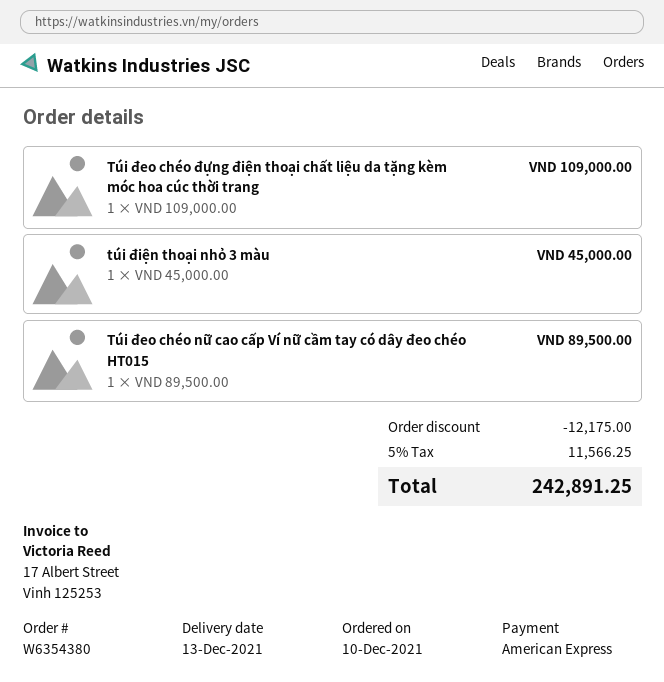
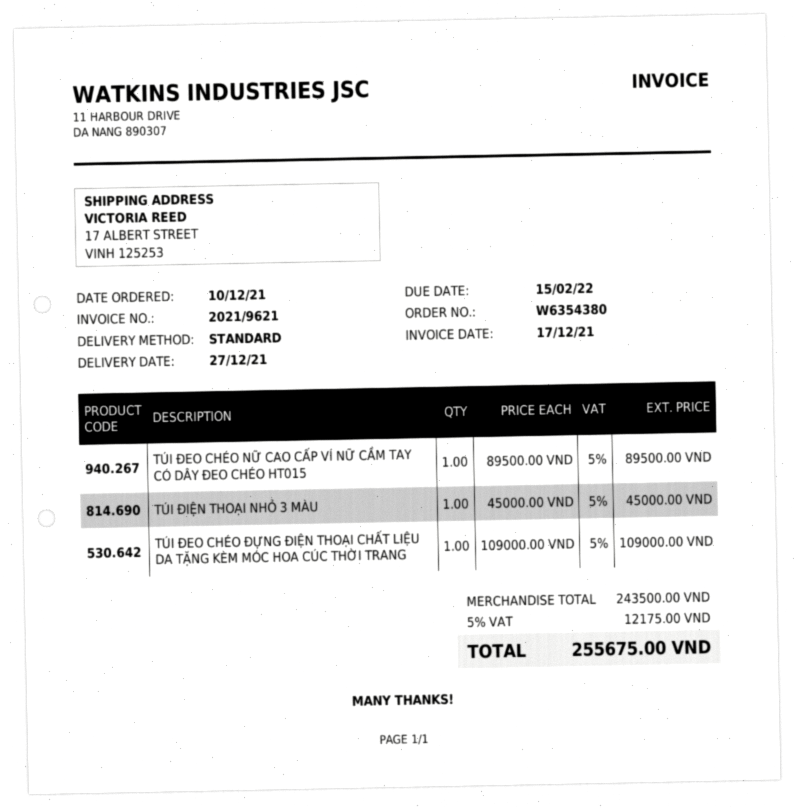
delivery date: 2021-12-13 -> 2021-12-27
discount: 12175.00 -> none
tax: 5% = 11566.25 -> 5% = 12175.00
total: 242891.25 -> 255675.00

